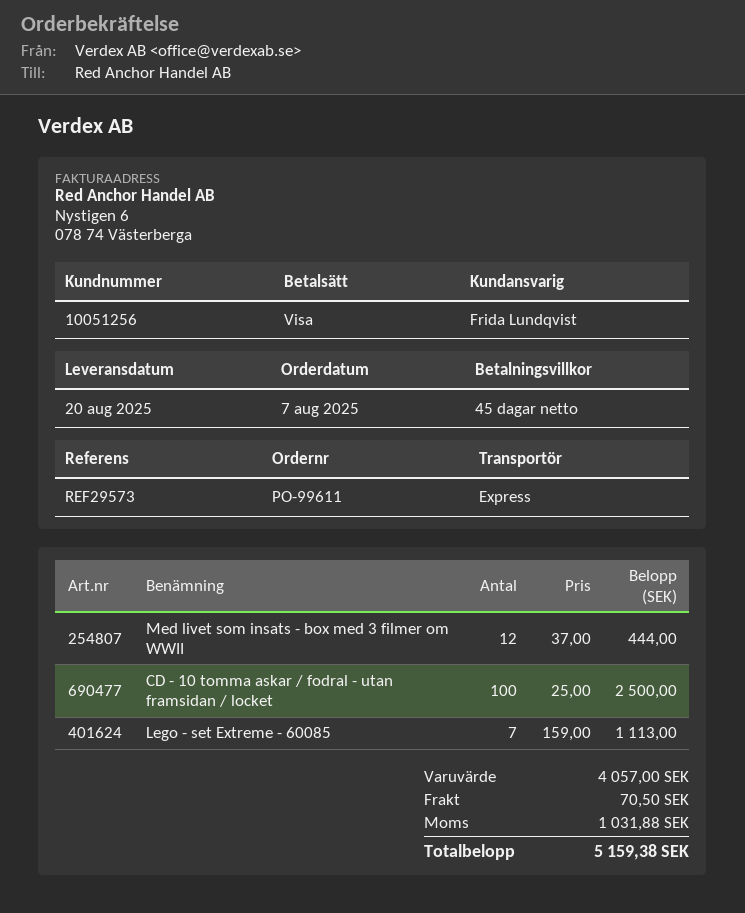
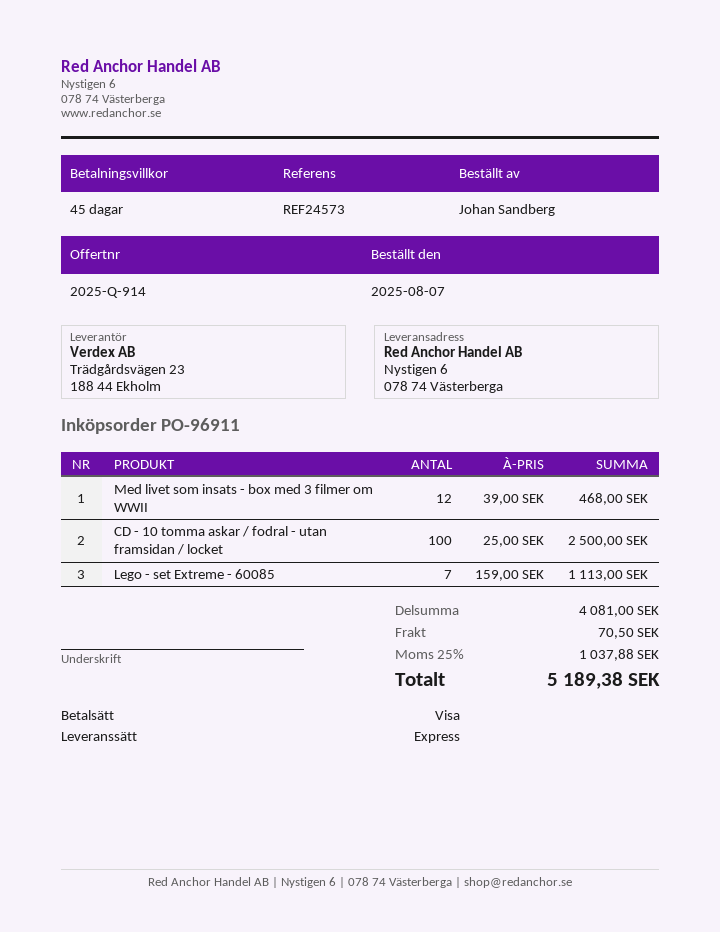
order number: PO-99611 -> PO-96911
reference: REF29573 -> REF24573
Med livet som insats - box med 3 filmer om WWII: 12 x 37.00 = 444.00 -> 12 x 39.00 = 468.00
subtotal: 4057.00 -> 4081.00
tax: 1031.88 -> 1037.88
total: 5159.38 -> 5189.38

